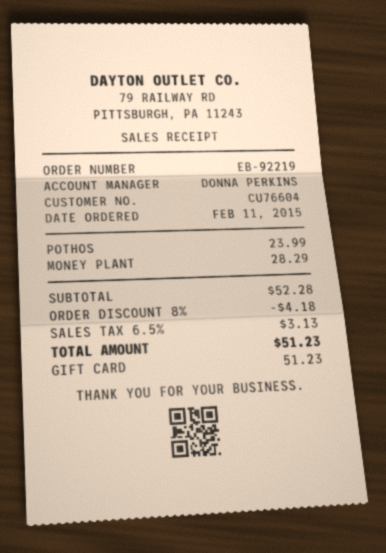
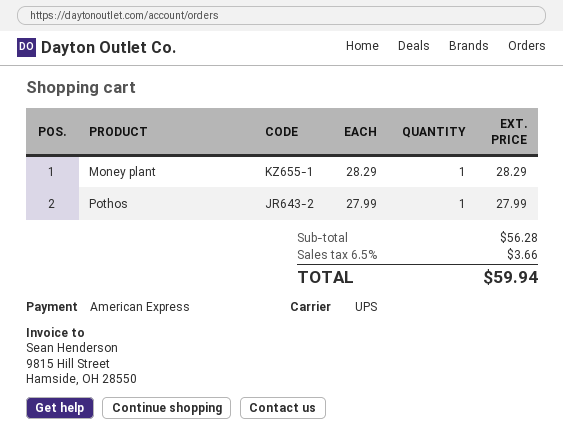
payment method: gift card -> American Express
POTHOS: 1 for 23.99 -> 1 for 27.99
subtotal: 52.28 -> 56.28
discount: 8% = 4.18 -> none
tax: 6.5% = 3.13 -> 6.5% = 3.66
total: 51.23 -> 59.94

